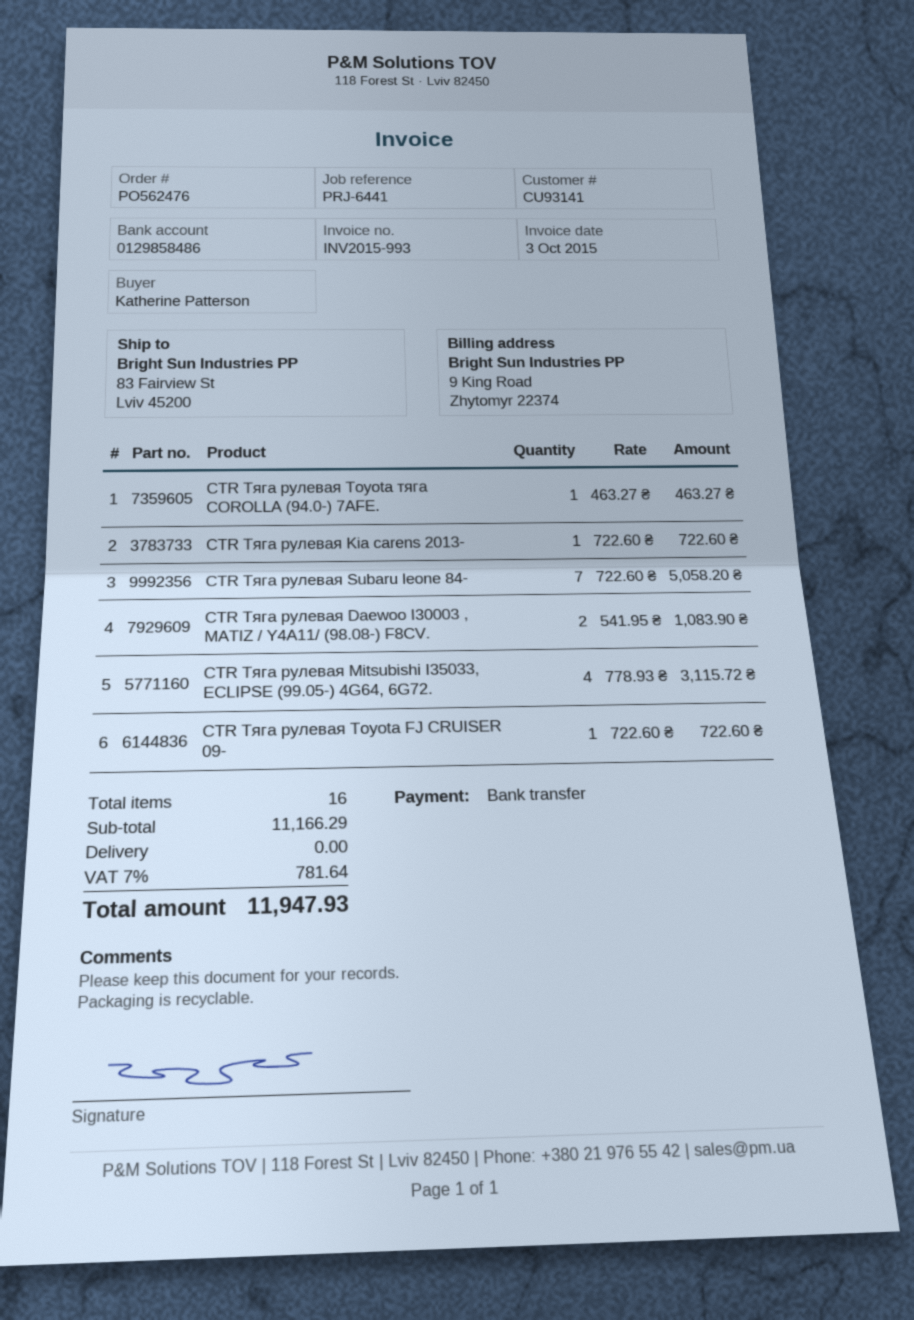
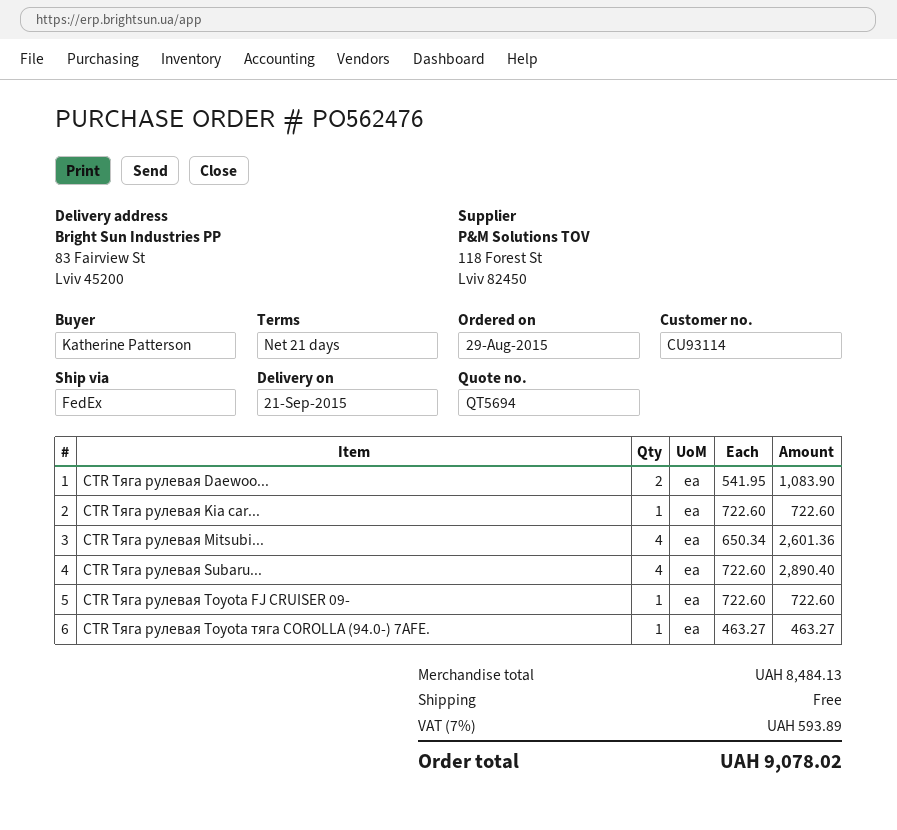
customer number: CU93141 -> CU93114
CTR Тяга рулевая Subaru leone 84-: 7 x 722.60 = 5058.20 -> 4 x 722.60 = 2890.40
CTR Тяга рулевая Mitsubishi I35033, ECLIPSE (99.05-) 4G64, 6G72.: 4 x 778.93 = 3115.72 -> 4 x 650.34 = 2601.36
subtotal: 11166.29 -> 8484.13
tax: 7% = 781.64 -> 7% = 593.89
total: 11947.93 -> 9078.02

